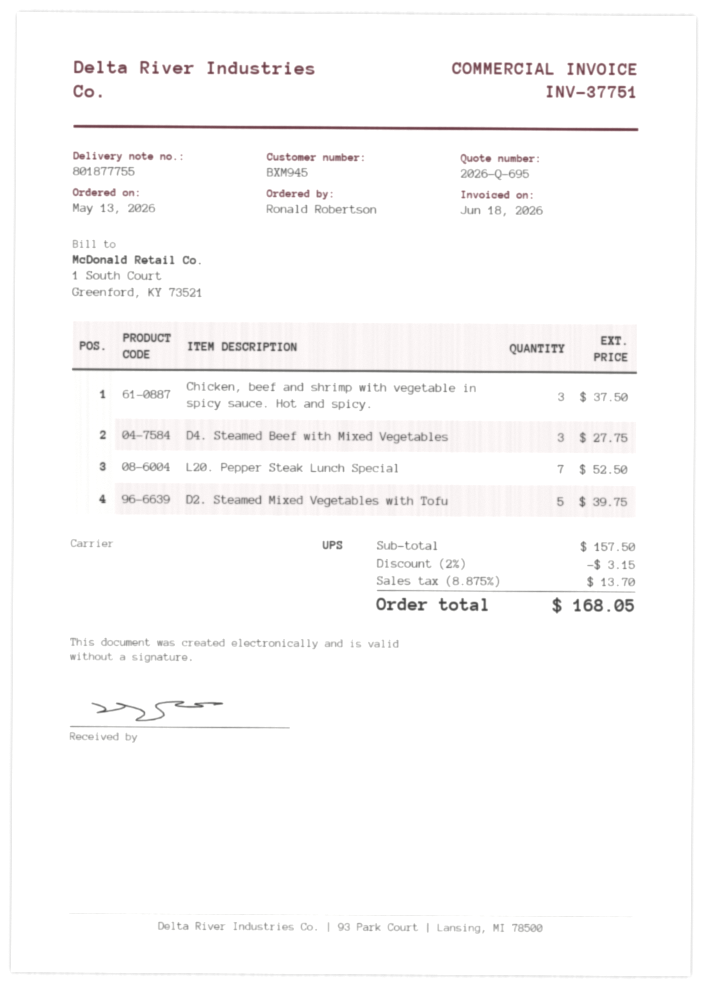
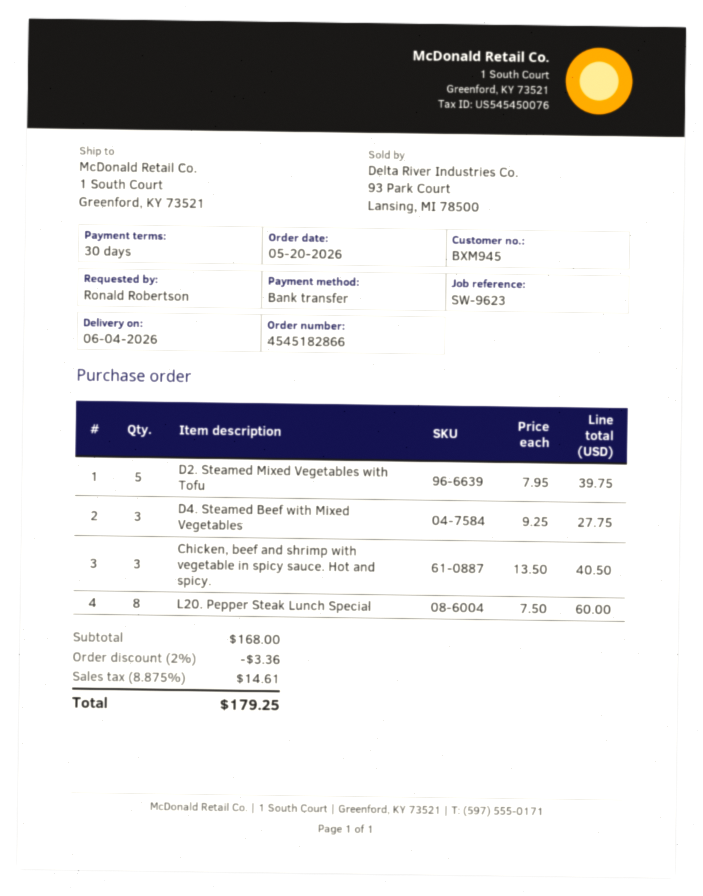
order date: 2026-05-13 -> 2026-05-20
Chicken, beef and shrimp with vegetable in spicy sauce. Hot and spicy.: 3 for 37.50 -> 3 for 40.50
L20. Pepper Steak Lunch Special: 7 for 52.50 -> 8 for 60.00
subtotal: 157.50 -> 168.00
discount: 2% = 3.15 -> 2% = 3.36
tax: 8.875% = 13.70 -> 8.875% = 14.61
total: 168.05 -> 179.25

